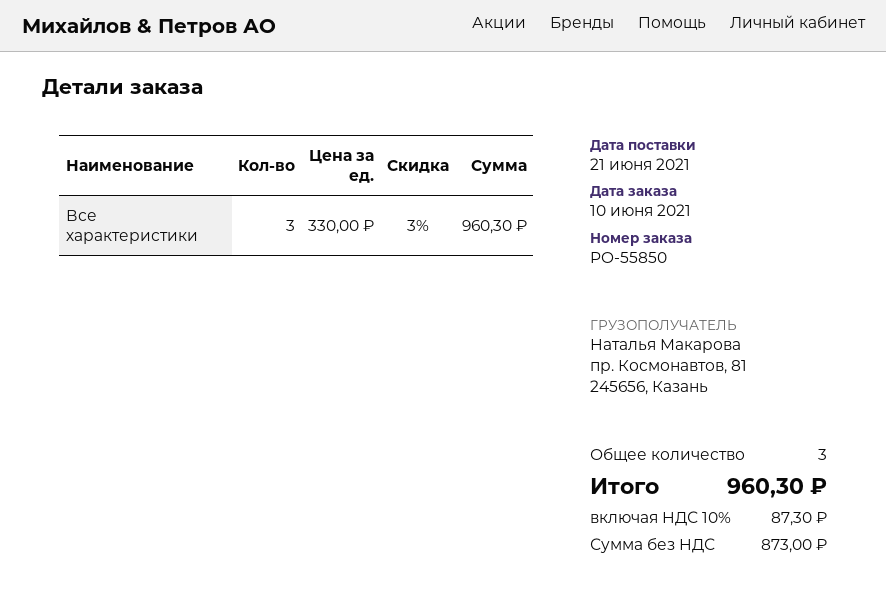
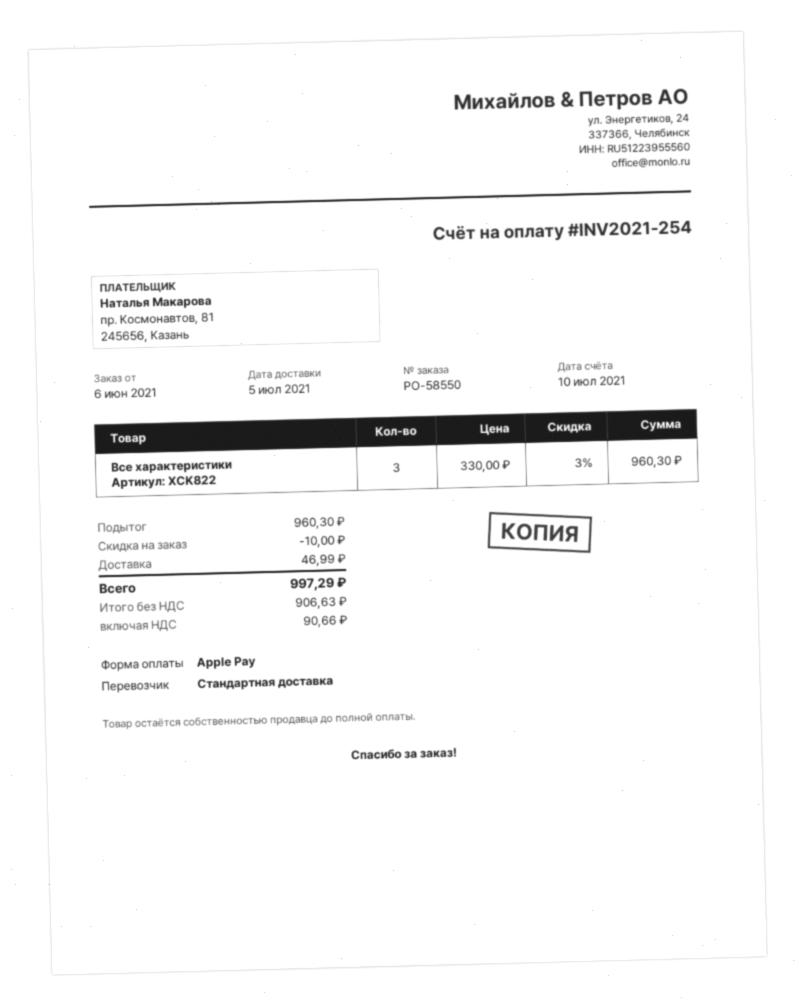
order number: PO-55850 -> PO-58550
order date: 2021-06-10 -> 2021-06-06
delivery date: 2021-06-21 -> 2021-07-05
discount: none -> 10.00
shipping: none -> 46.99
net: 873.00 -> 906.63
tax: 87.30 -> 90.66
total: 960.30 -> 997.29

